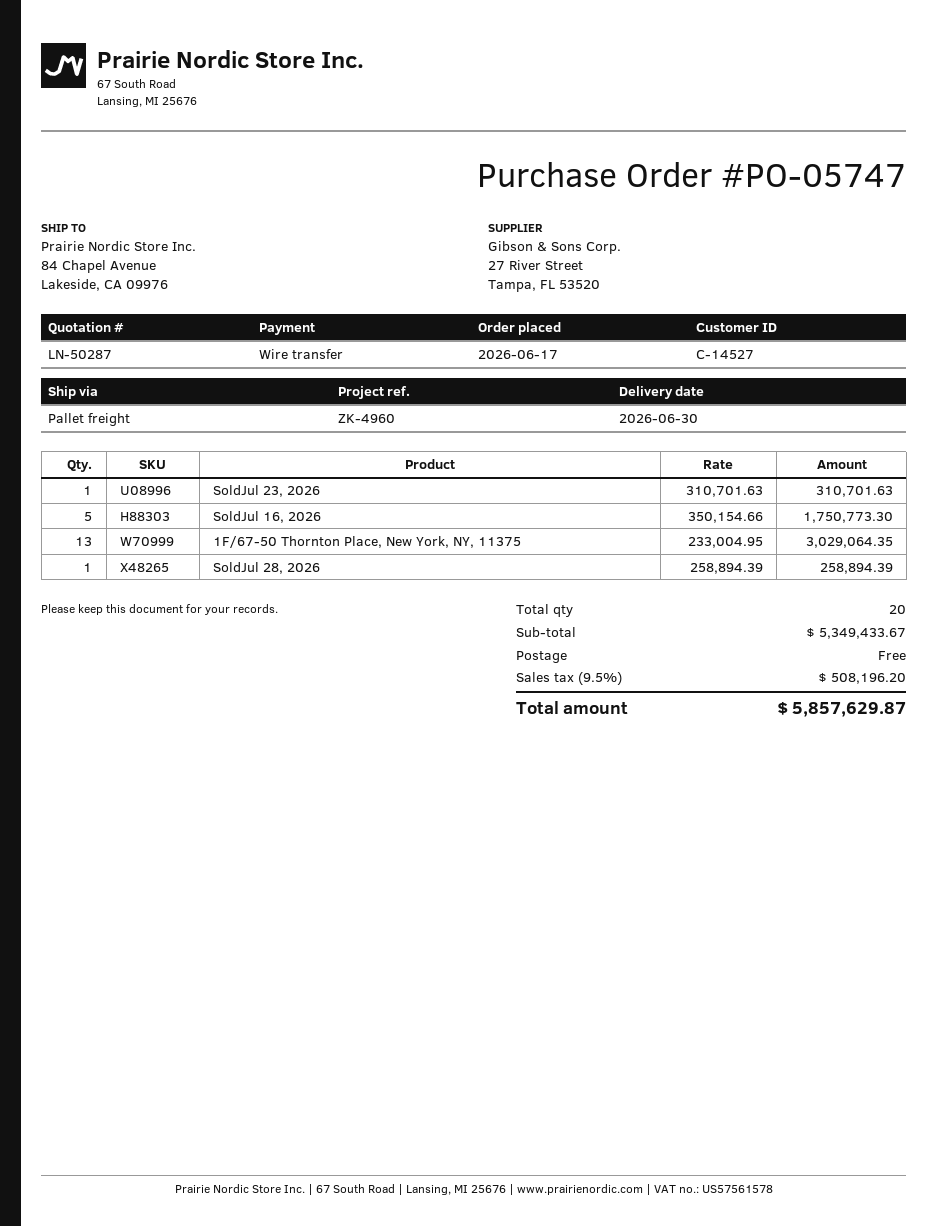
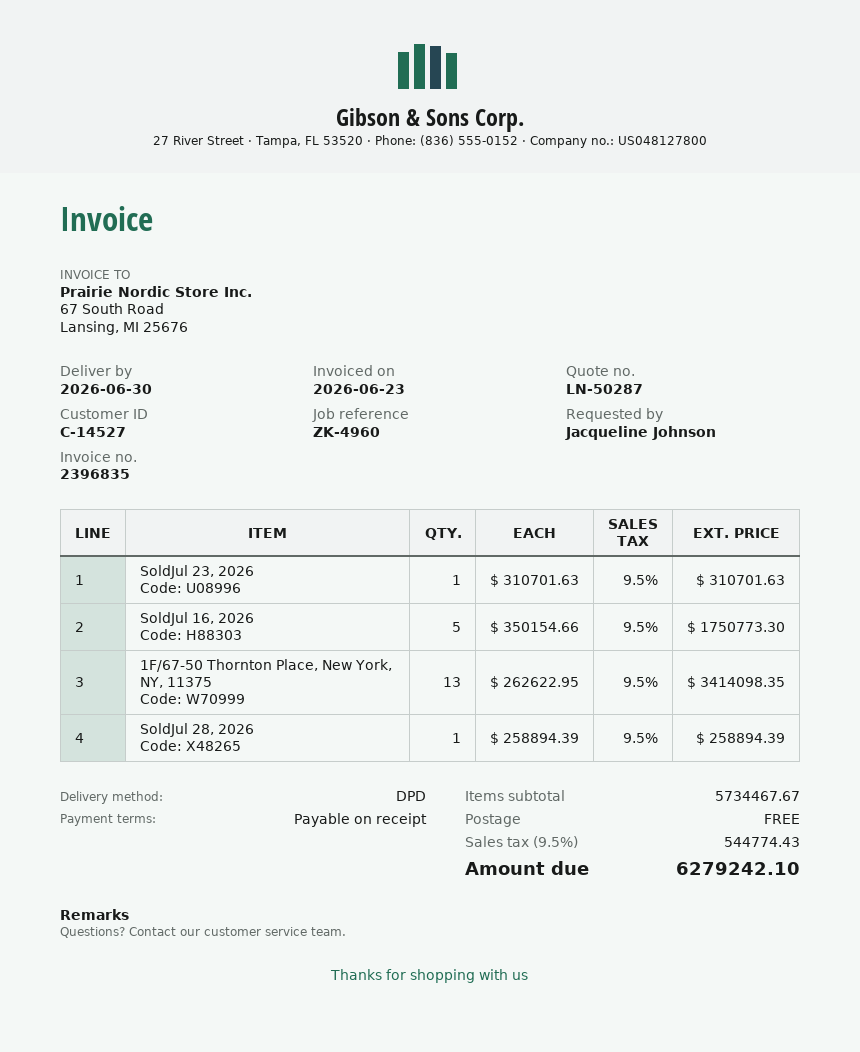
shipping method: pallet freight -> DPD
1F/67-50 Thornton Place, New York, NY, 11375: 13 x 233004.95 = 3029064.35 -> 13 x 262622.95 = 3414098.35
subtotal: 5349433.67 -> 5734467.67
tax: 9.5% = 508196.20 -> 9.5% = 544774.43
total: 5857629.87 -> 6279242.10

